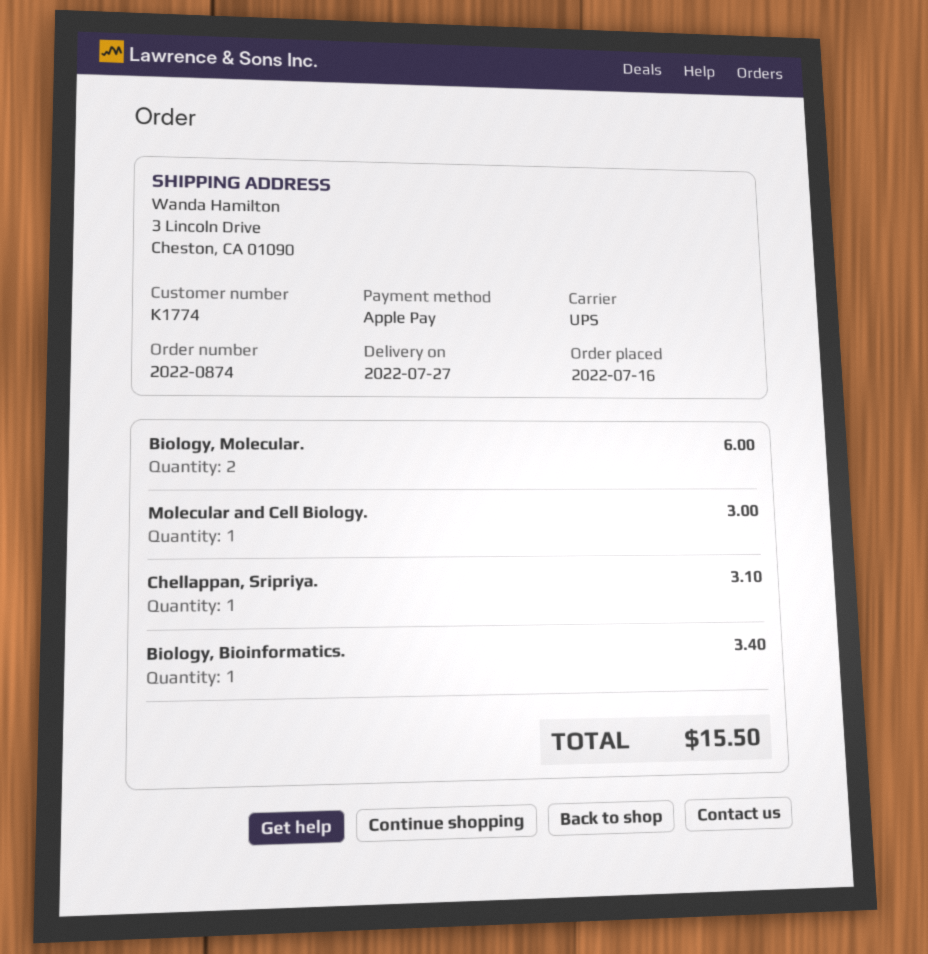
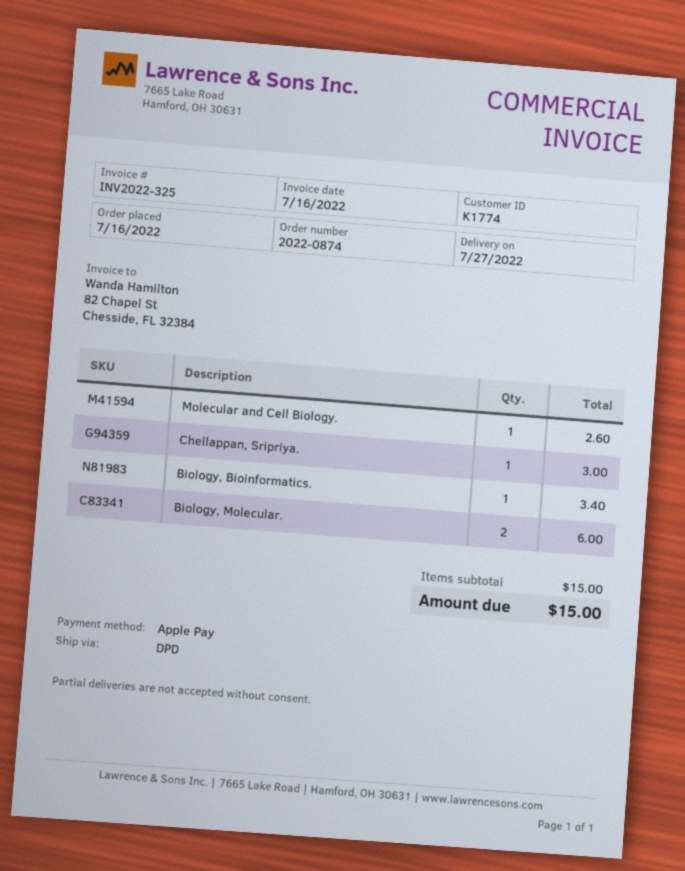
shipping method: UPS -> DPD
Molecular and Cell Biology.: 1 for 3.00 -> 1 for 2.60
Chellappan, Sripriya.: 1 for 3.10 -> 1 for 3.00
total: 15.50 -> 15.00

